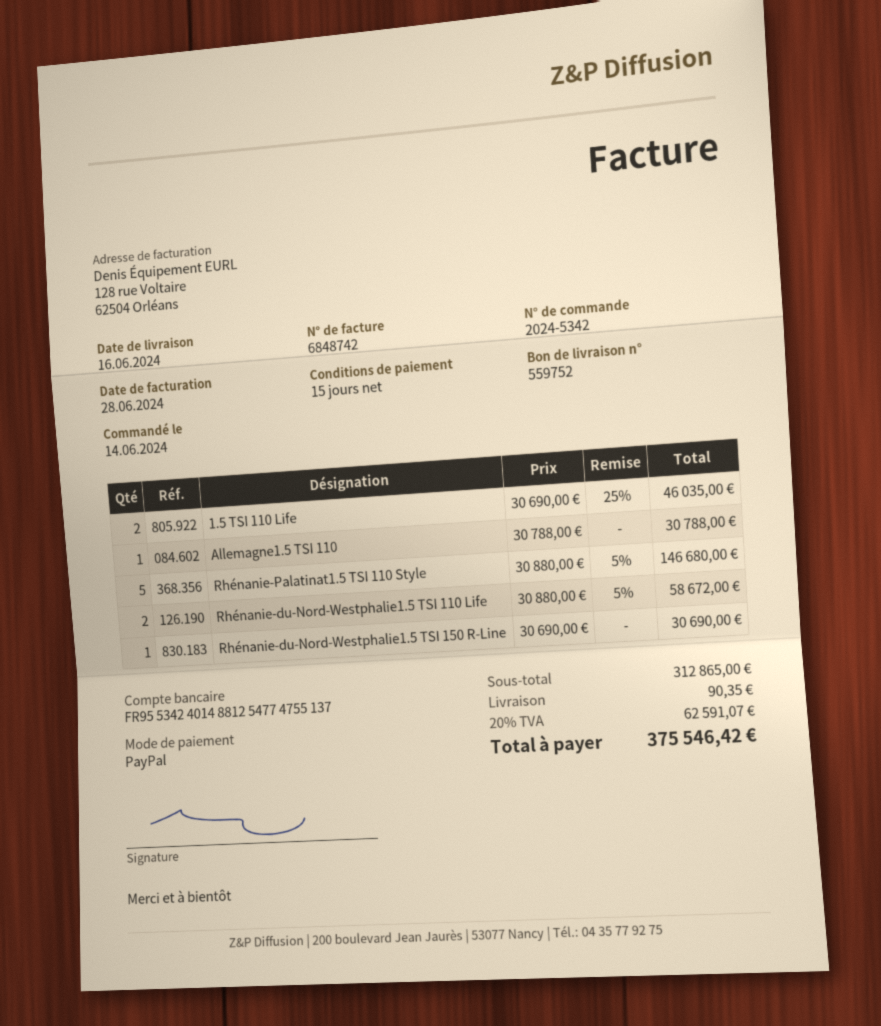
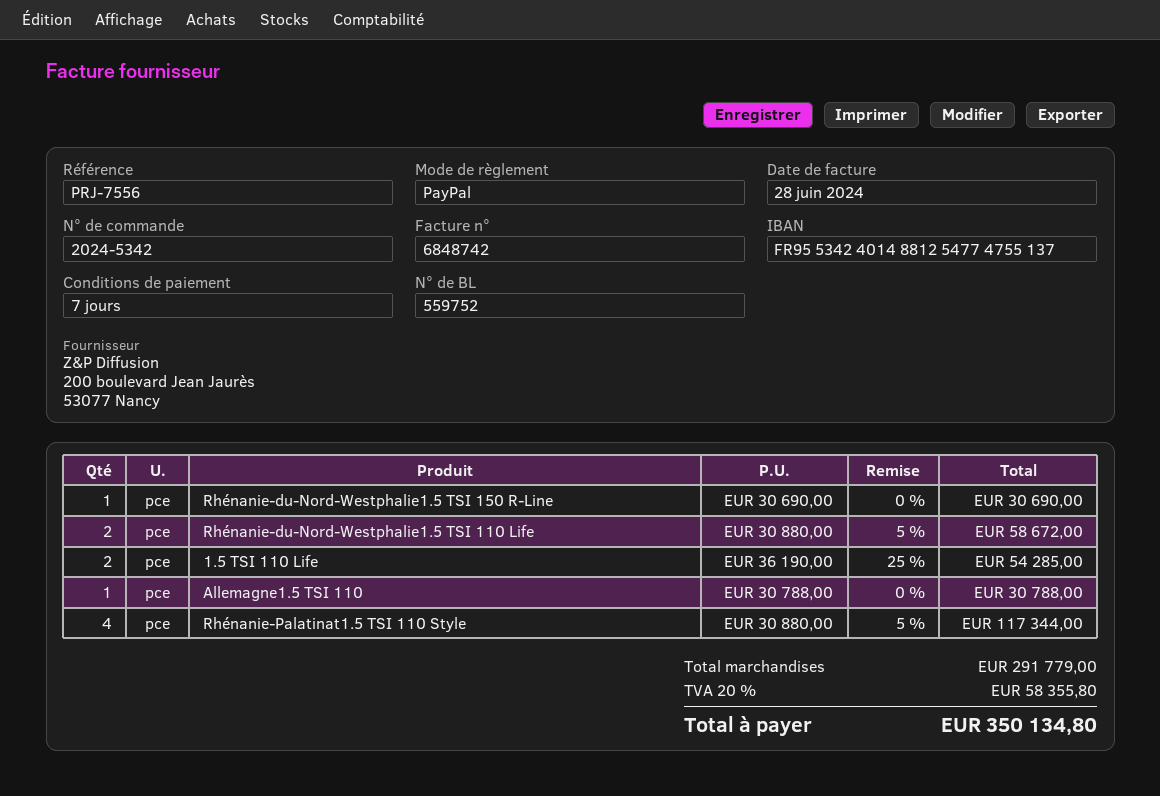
payment terms: 15 days -> 7 days
1.5 TSI 110 Life: 2 x 30690.00 - 25% = 46035.00 -> 2 x 36190.00 - 25% = 54285.00
Rhénanie-Palatinat1.5 TSI 110 Style: 5 x 30880.00 - 5% = 146680.00 -> 4 x 30880.00 - 5% = 117344.00
subtotal: 312865.00 -> 291779.00
shipping: 90.35 -> none
tax: 20% = 62591.07 -> 20% = 58355.80
total: 375546.42 -> 350134.80

